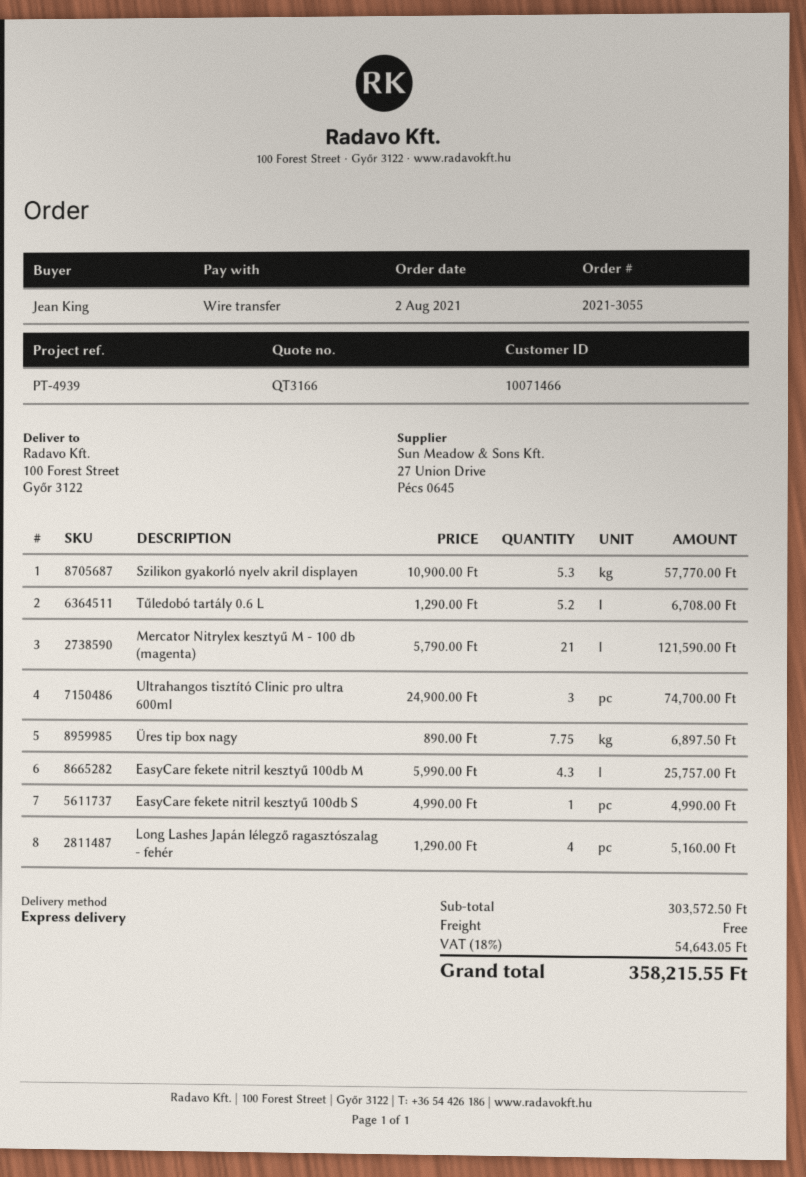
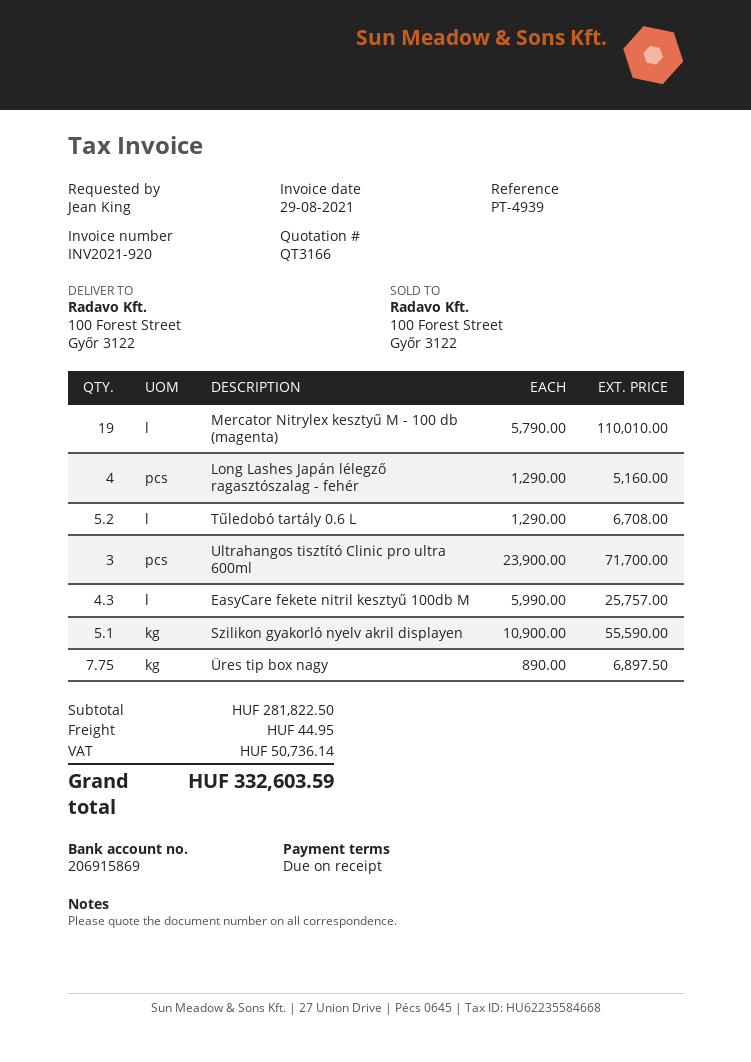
Szilikon gyakorló nyelv akril displayen: 5.3 x 10900.00 = 57770.00 -> 5.1 x 10900.00 = 55590.00
Mercator Nitrylex kesztyű M - 100 db (magenta): 21 x 5790.00 = 121590.00 -> 19 x 5790.00 = 110010.00
Ultrahangos tisztító Clinic pro ultra 600ml: 3 x 24900.00 = 74700.00 -> 3 x 23900.00 = 71700.00
EasyCare fekete nitril kesztyű 100db S: 1 x 4990.00 = 4990.00 -> none
subtotal: 303572.50 -> 281822.50
shipping: 0.00 -> 44.95
tax: 54643.05 -> 50736.14
total: 358215.55 -> 332603.59

